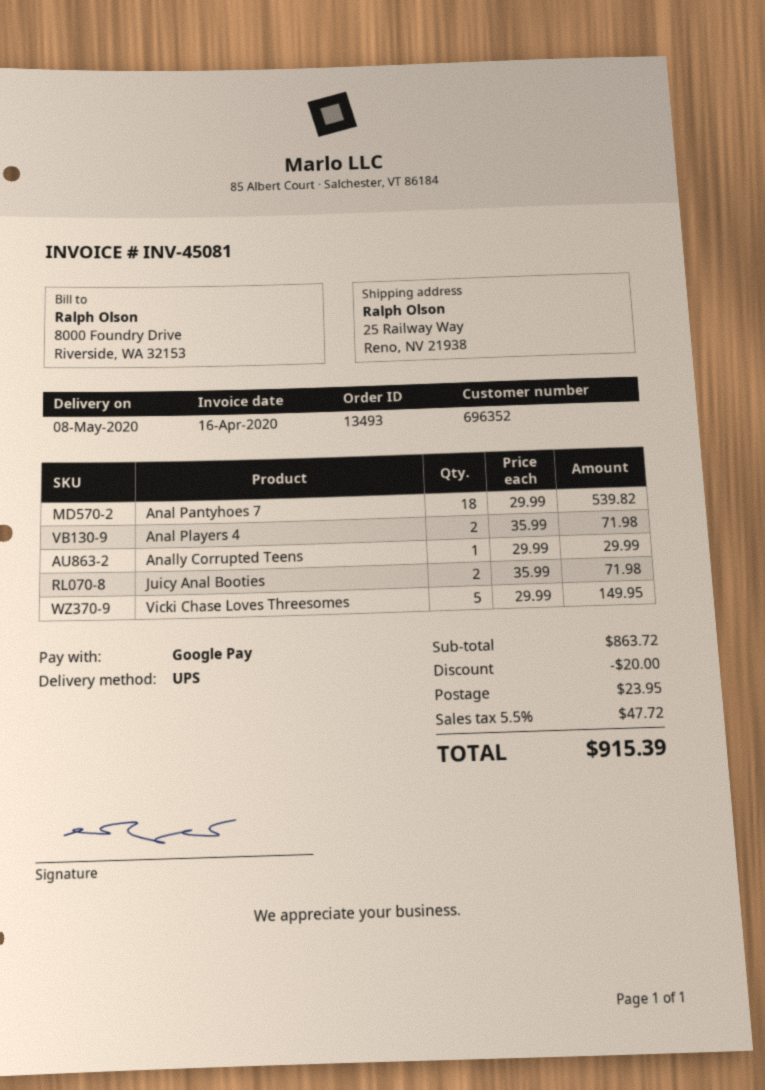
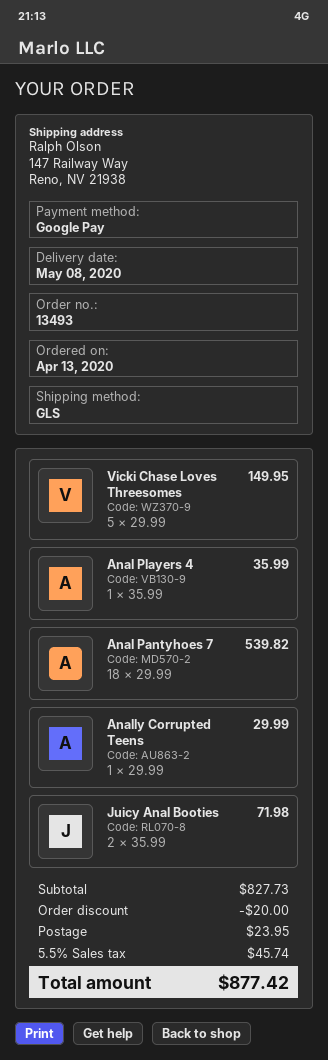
shipping method: UPS -> GLS
ship to: 25 Railway Way, Reno, NV 21938 -> 147 Railway Way, Reno, NV 21938
Anal Players 4: 2 x 35.99 = 71.98 -> 1 x 35.99 = 35.99
subtotal: 863.72 -> 827.73
tax: 5.5% = 47.72 -> 5.5% = 45.74
total: 915.39 -> 877.42

